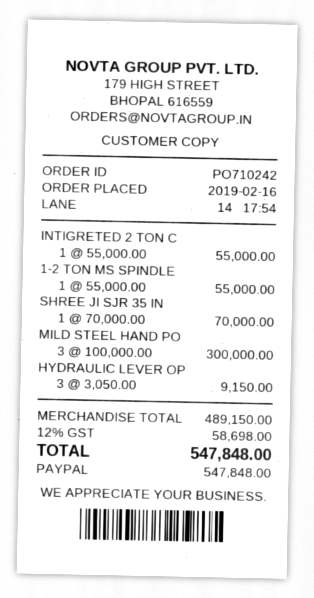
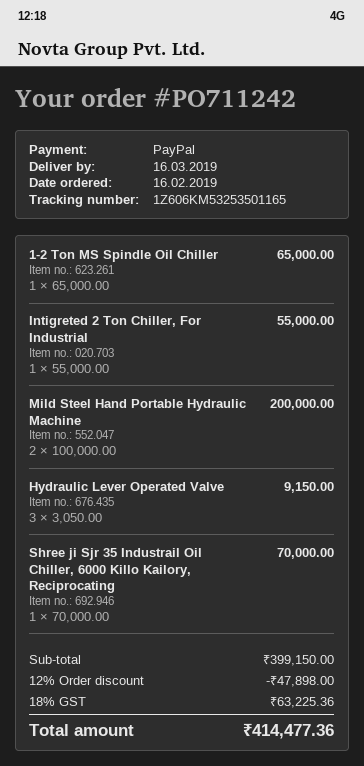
order number: PO710242 -> PO711242
1-2 TON MS SPINDLE: 1 x 55000.00 = 55000.00 -> 1 x 65000.00 = 65000.00
MILD STEEL HAND PO: 3 x 100000.00 = 300000.00 -> 2 x 100000.00 = 200000.00
subtotal: 489150.00 -> 399150.00
discount: none -> 12% = 47898.00
tax: 12% = 58698.00 -> 18% = 63225.36
total: 547848.00 -> 414477.36

